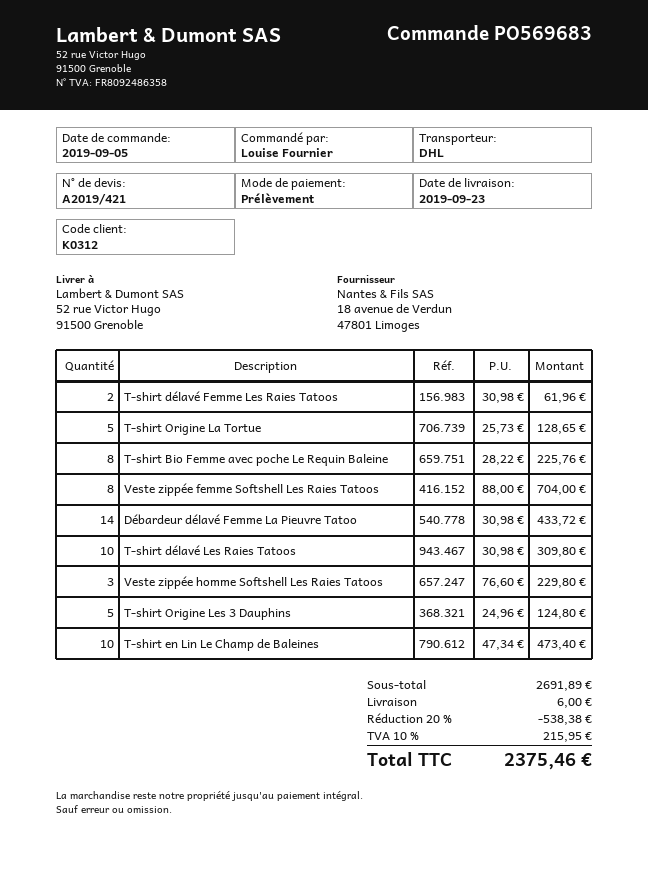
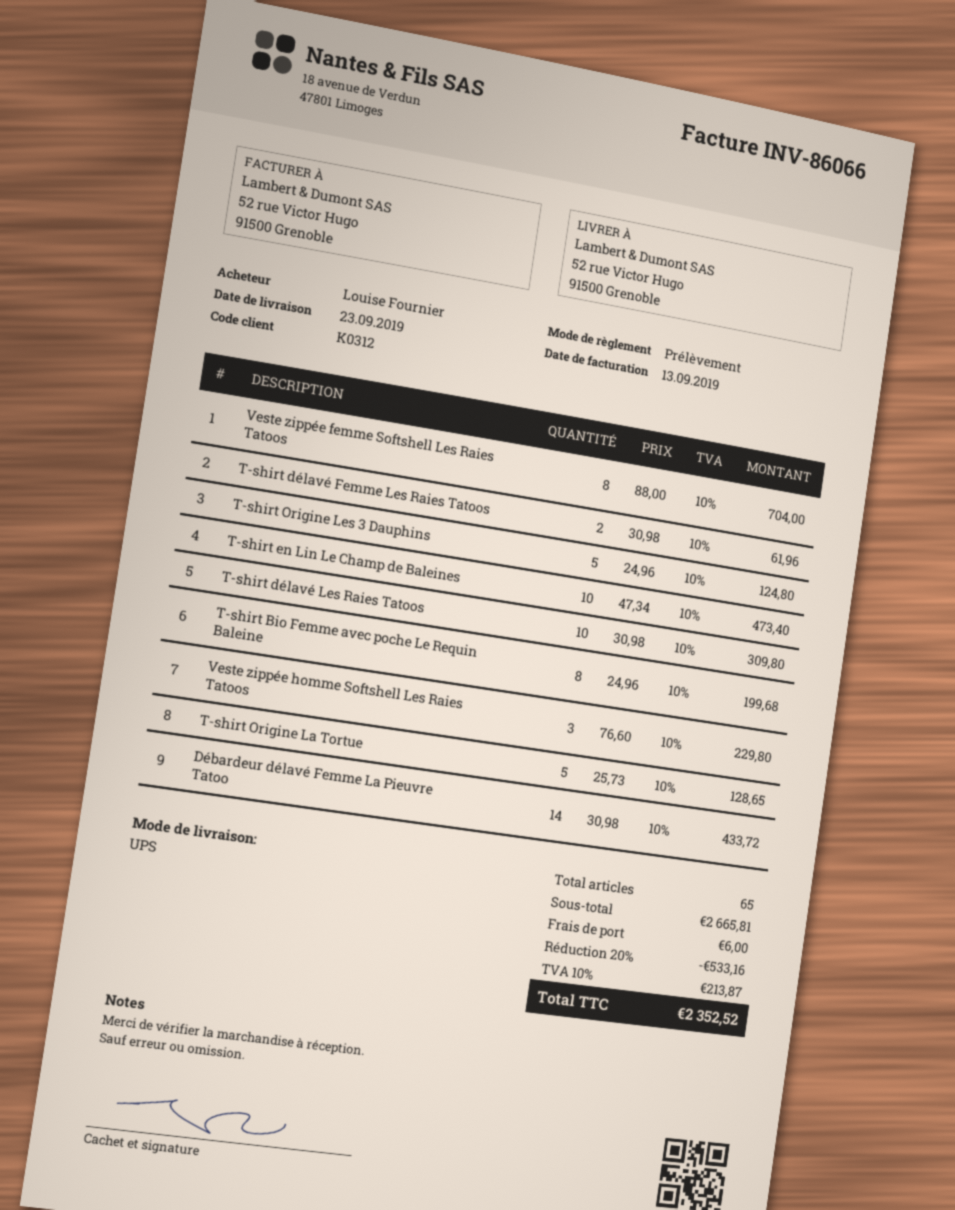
shipping method: DHL -> UPS
T-shirt Bio Femme avec poche Le Requin Baleine: 8 x 28.22 = 225.76 -> 8 x 24.96 = 199.68
subtotal: 2691.89 -> 2665.81
discount: 20% = 538.38 -> 20% = 533.16
tax: 10% = 215.95 -> 10% = 213.87
total: 2375.46 -> 2352.52

